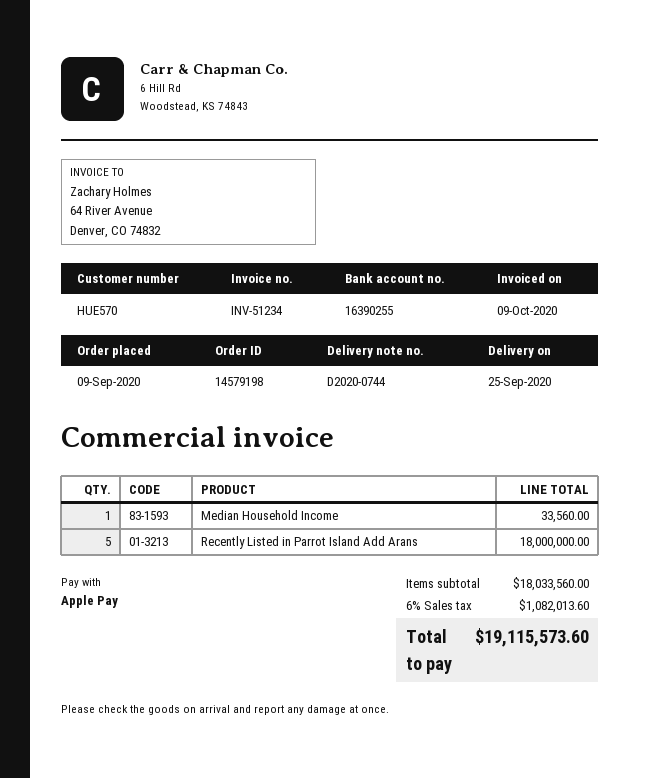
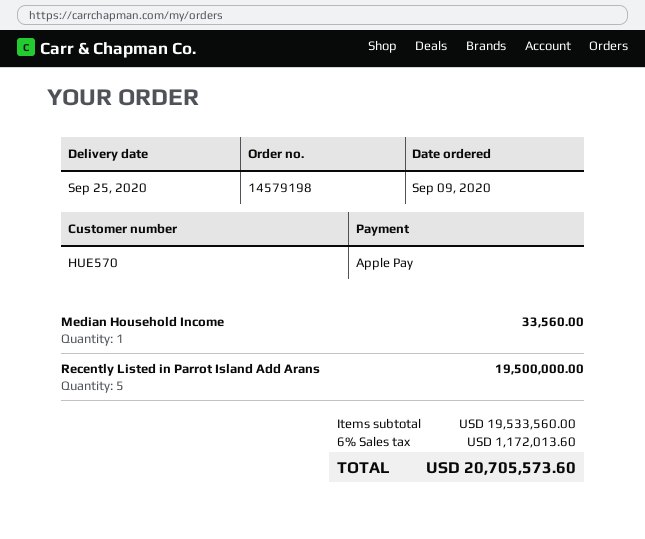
Recently Listed in Parrot Island Add Arans: 5 for 18000000.00 -> 5 for 19500000.00
subtotal: 18033560.00 -> 19533560.00
tax: 6% = 1082013.60 -> 6% = 1172013.60
total: 19115573.60 -> 20705573.60

